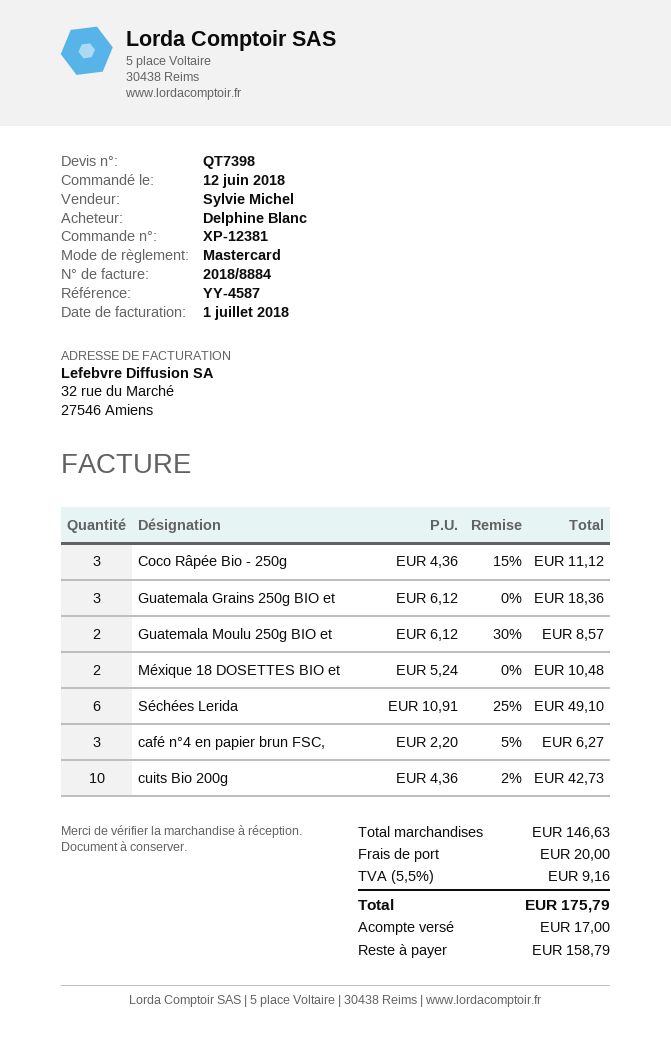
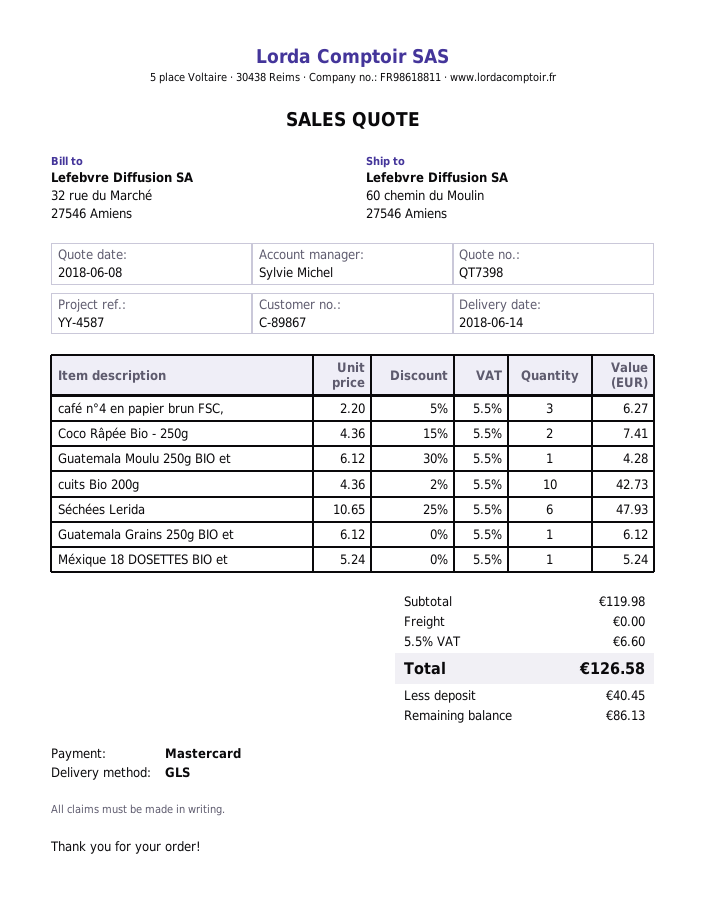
Coco Râpée Bio - 250g: 3 x 4.36 - 15% = 11.12 -> 2 x 4.36 - 15% = 7.41
Guatemala Grains 250g BIO et: 3 x 6.12 = 18.36 -> 1 x 6.12 = 6.12
Guatemala Moulu 250g BIO et: 2 x 6.12 - 30% = 8.57 -> 1 x 6.12 - 30% = 4.28
Méxique 18 DOSETTES BIO et: 2 x 5.24 = 10.48 -> 1 x 5.24 = 5.24
Séchées Lerida: 6 x 10.91 - 25% = 49.10 -> 6 x 10.65 - 25% = 47.93
subtotal: 146.63 -> 119.98
shipping: 20.00 -> 0.00
tax: 5.5% = 9.16 -> 5.5% = 6.60
total: 175.79 -> 126.58
deposit: 17.00 -> 40.45
balance: 158.79 -> 86.13

